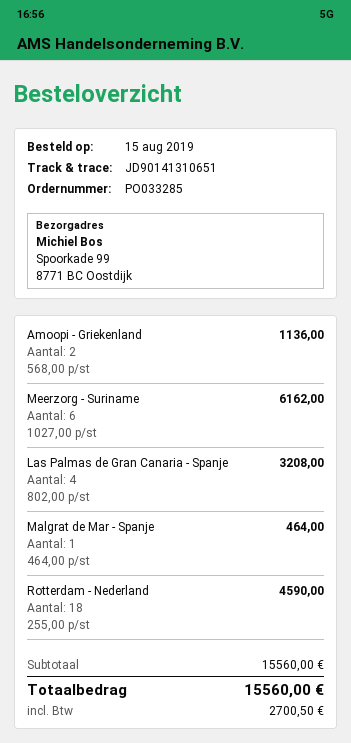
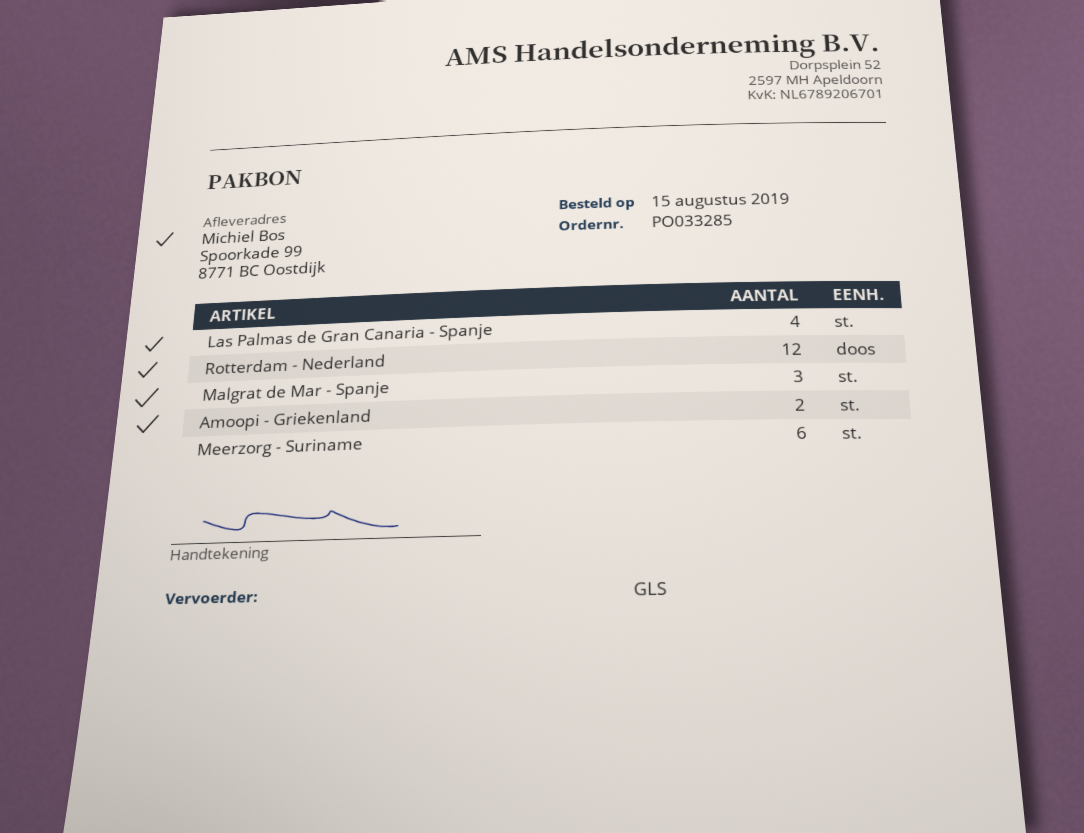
Malgrat de Mar - Spanje: 1 -> 3
Rotterdam - Nederland: 18 -> 12

